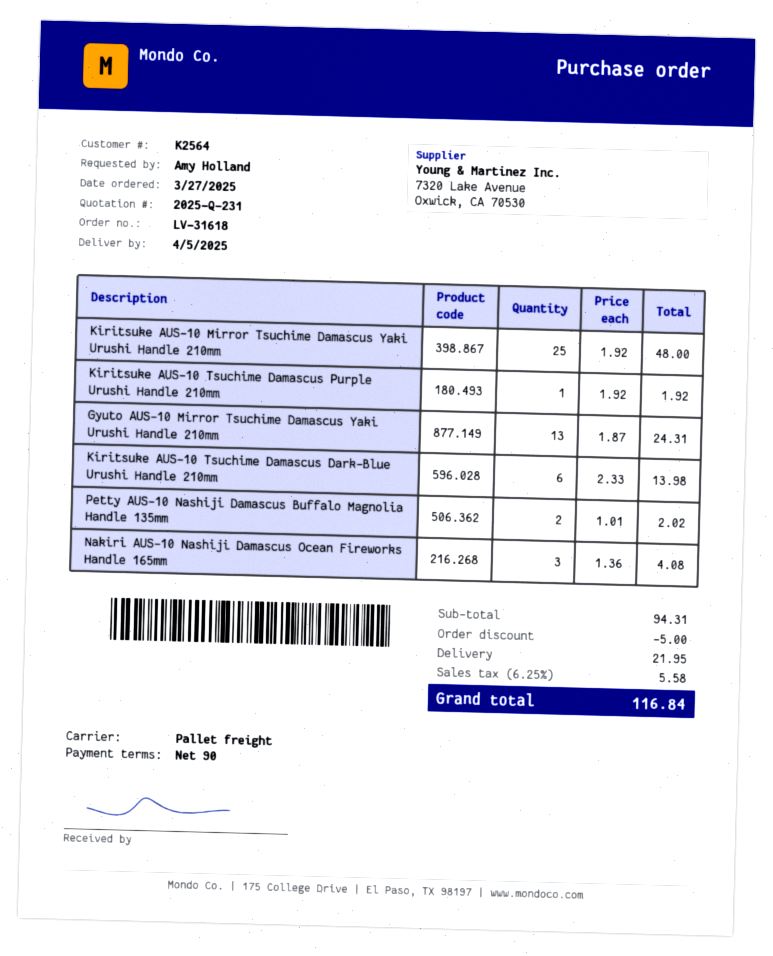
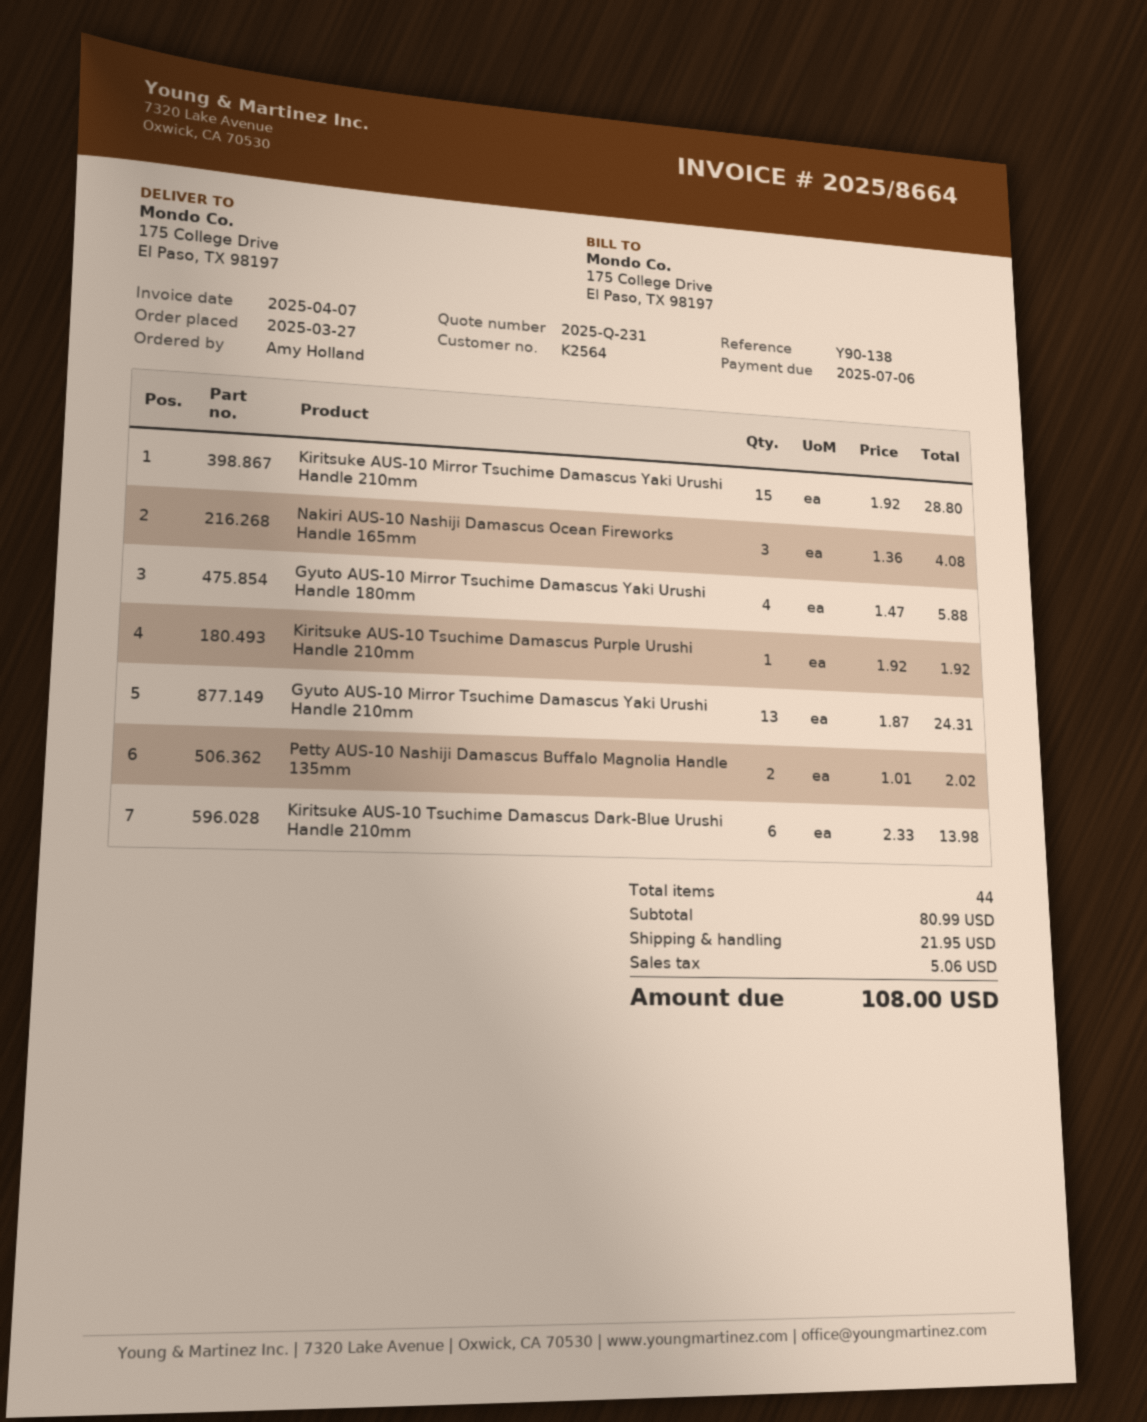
Kiritsuke AUS-10 Mirror Tsuchime Damascus Yaki Urushi Handle 210mm: 25 x 1.92 = 48.00 -> 15 x 1.92 = 28.80
Gyuto AUS-10 Mirror Tsuchime Damascus Yaki Urushi Handle 180mm: none -> 4 x 1.47 = 5.88
subtotal: 94.31 -> 80.99
discount: 5.00 -> none
tax: 5.58 -> 5.06
total: 116.84 -> 108.00

